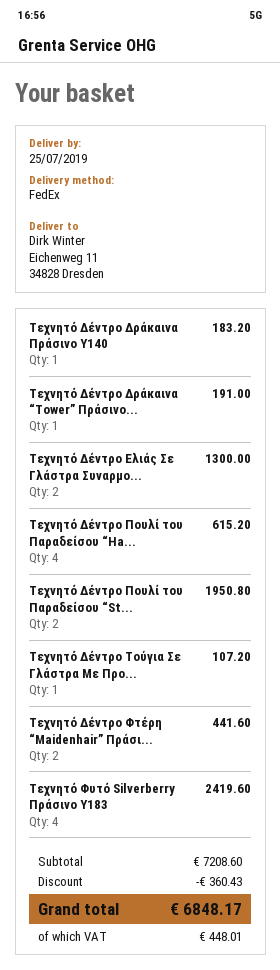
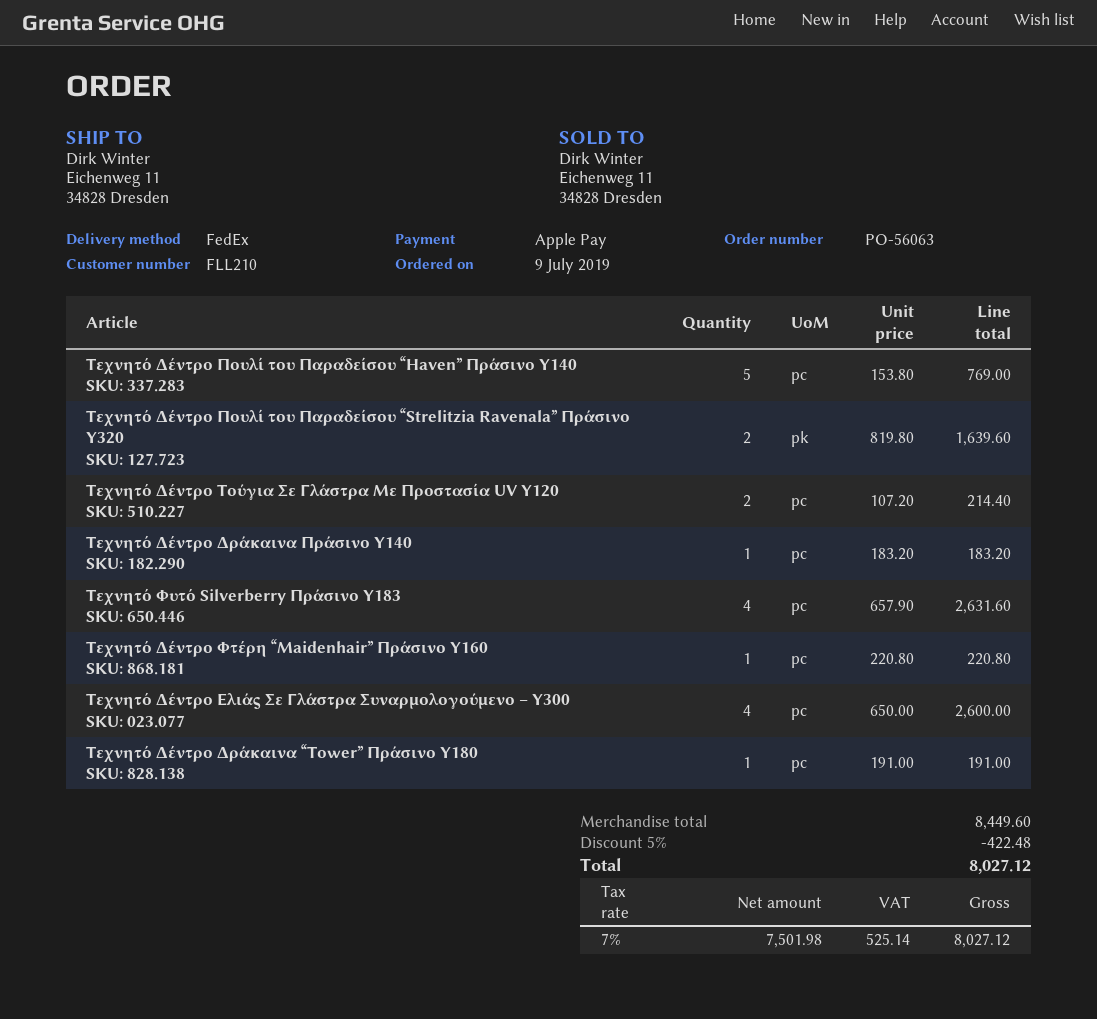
Τεχνητό Δέντρο Ελιάς Σε Γλάστρα Συναρμο...: 2 for 1300.00 -> 4 for 2600.00
Τεχνητό Δέντρο Πουλί του Παραδείσου “Ha...: 4 for 615.20 -> 5 for 769.00
Τεχνητό Δέντρο Πουλί του Παραδείσου “St...: 2 for 1950.80 -> 2 for 1639.60
Τεχνητό Δέντρο Τούγια Σε Γλάστρα Με Προ...: 1 for 107.20 -> 2 for 214.40
Τεχνητό Δέντρο Φτέρη “Maidenhair” Πράσι...: 2 for 441.60 -> 1 for 220.80
Τεχνητό Φυτό Silverberry Πράσινο Υ183: 4 for 2419.60 -> 4 for 2631.60
subtotal: 7208.60 -> 8449.60
discount: 360.43 -> 422.48
tax: 448.01 -> 525.14
total: 6848.17 -> 8027.12

